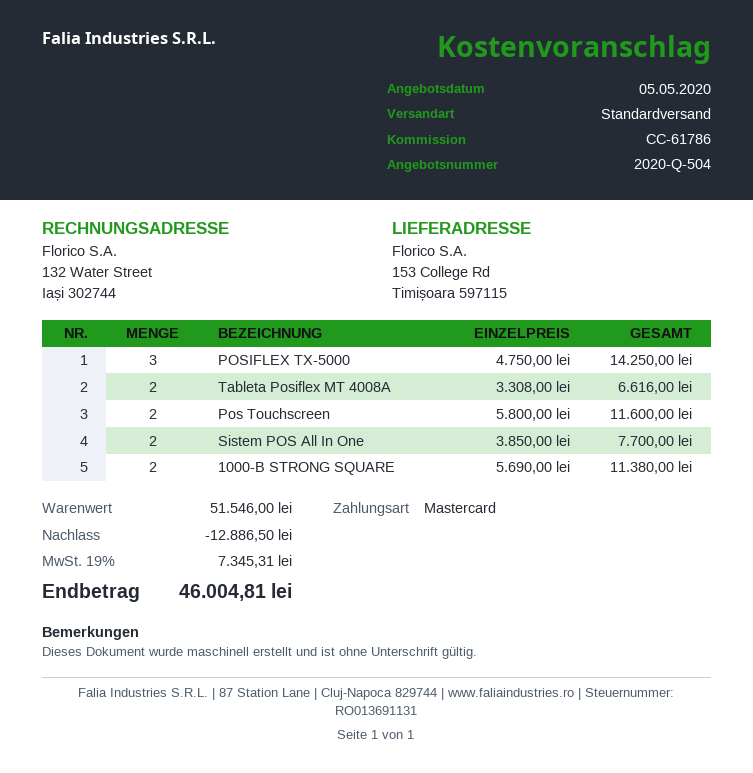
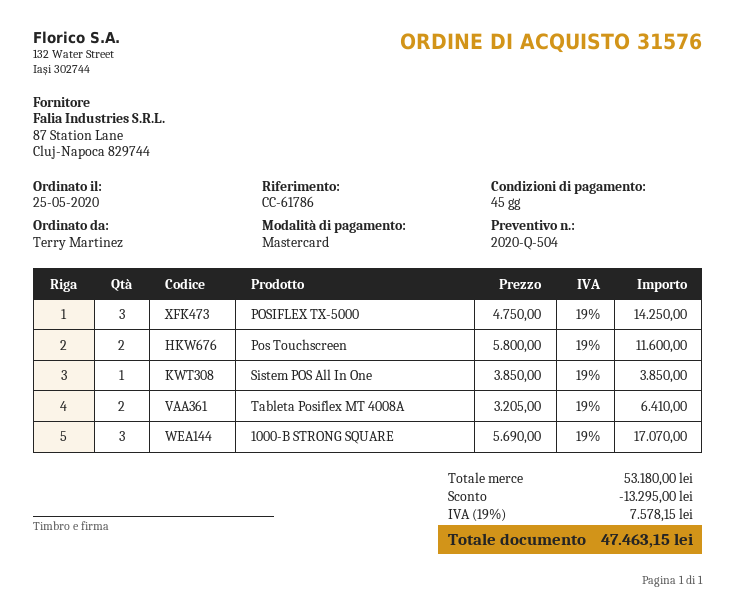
Tableta Posiflex MT 4008A: 2 x 3308.00 = 6616.00 -> 2 x 3205.00 = 6410.00
Sistem POS All In One: 2 x 3850.00 = 7700.00 -> 1 x 3850.00 = 3850.00
1000-B STRONG SQUARE: 2 x 5690.00 = 11380.00 -> 3 x 5690.00 = 17070.00
subtotal: 51546.00 -> 53180.00
discount: 12886.50 -> 13295.00
tax: 19% = 7345.31 -> 19% = 7578.15
total: 46004.81 -> 47463.15

